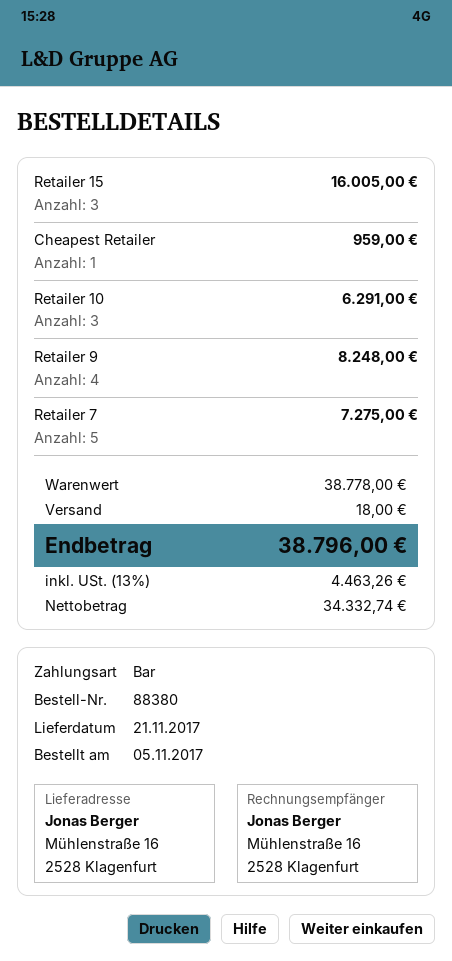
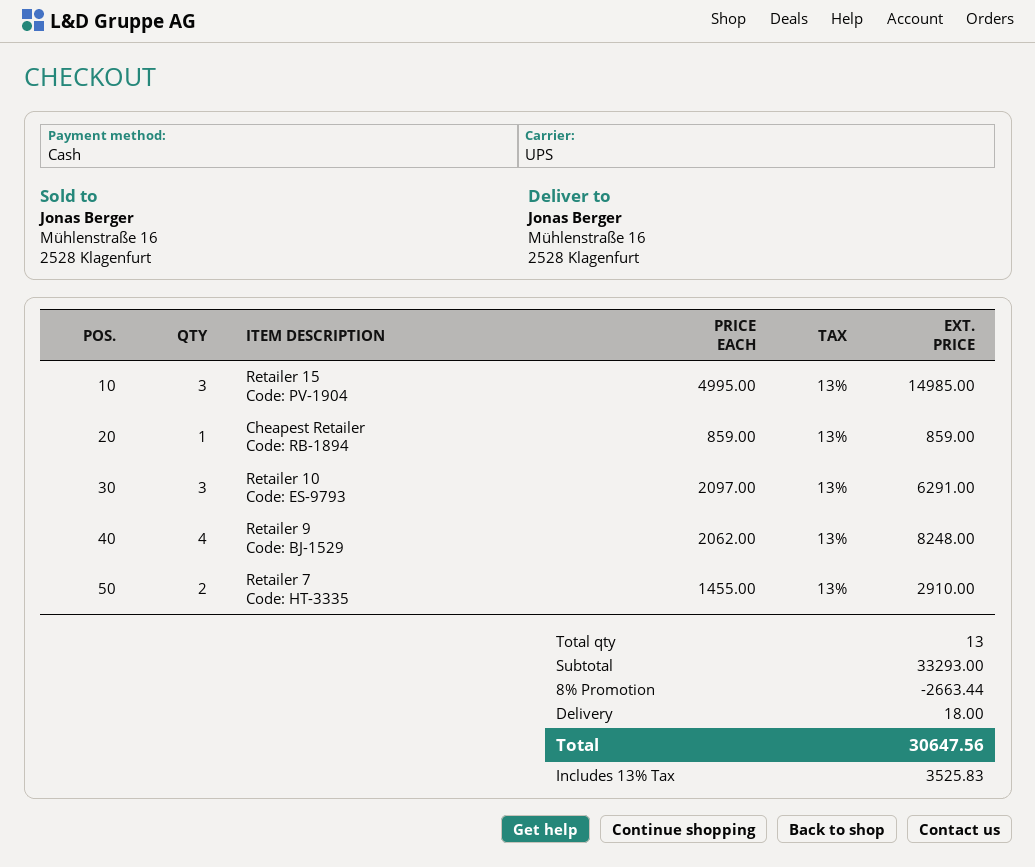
Retailer 15: 3 for 16005.00 -> 3 for 14985.00
Cheapest Retailer: 1 for 959.00 -> 1 for 859.00
Retailer 7: 5 for 7275.00 -> 2 for 2910.00
subtotal: 38778.00 -> 33293.00
discount: none -> 8% = 2663.44
tax: 13% = 4463.26 -> 13% = 3525.83
total: 38796.00 -> 30647.56

